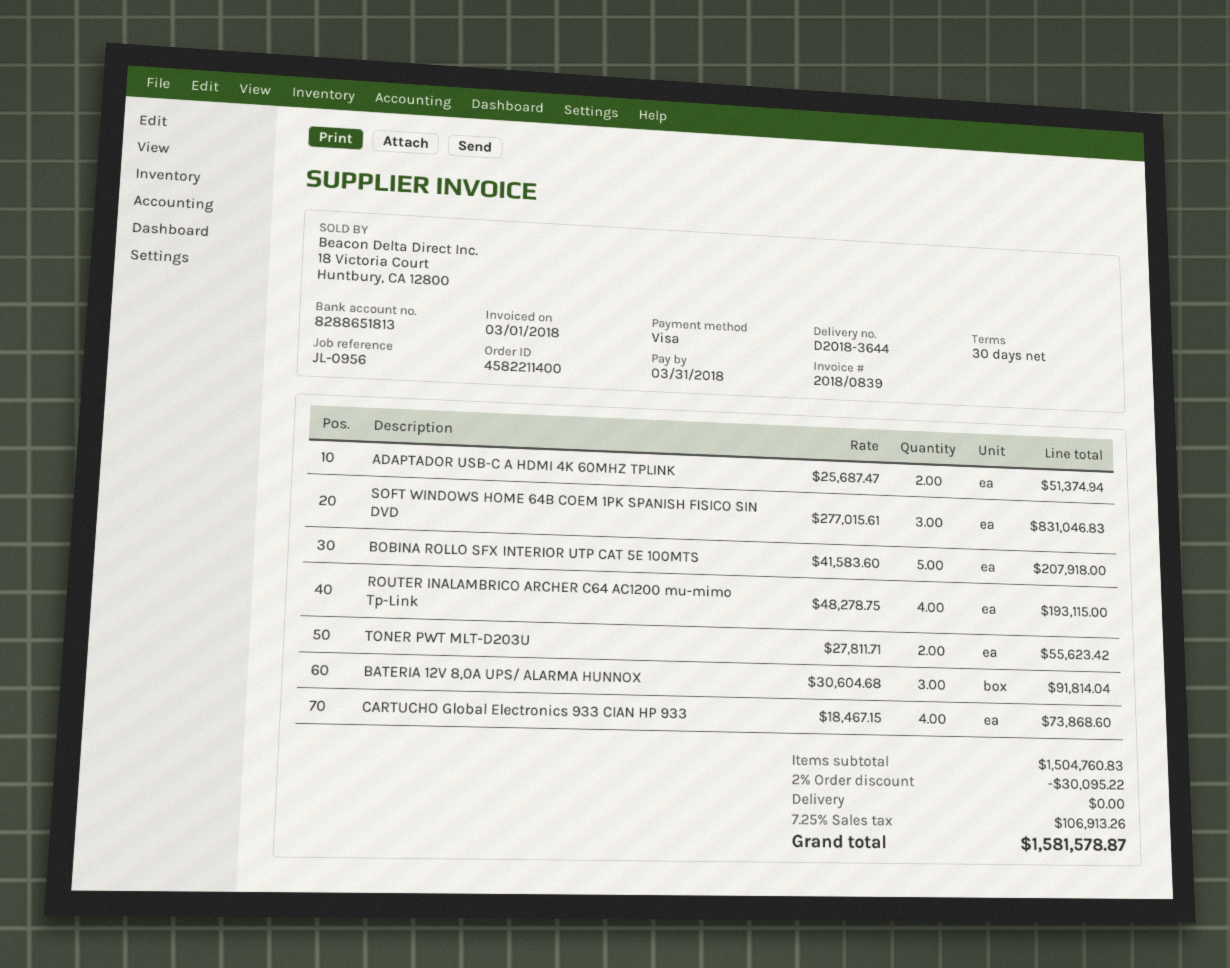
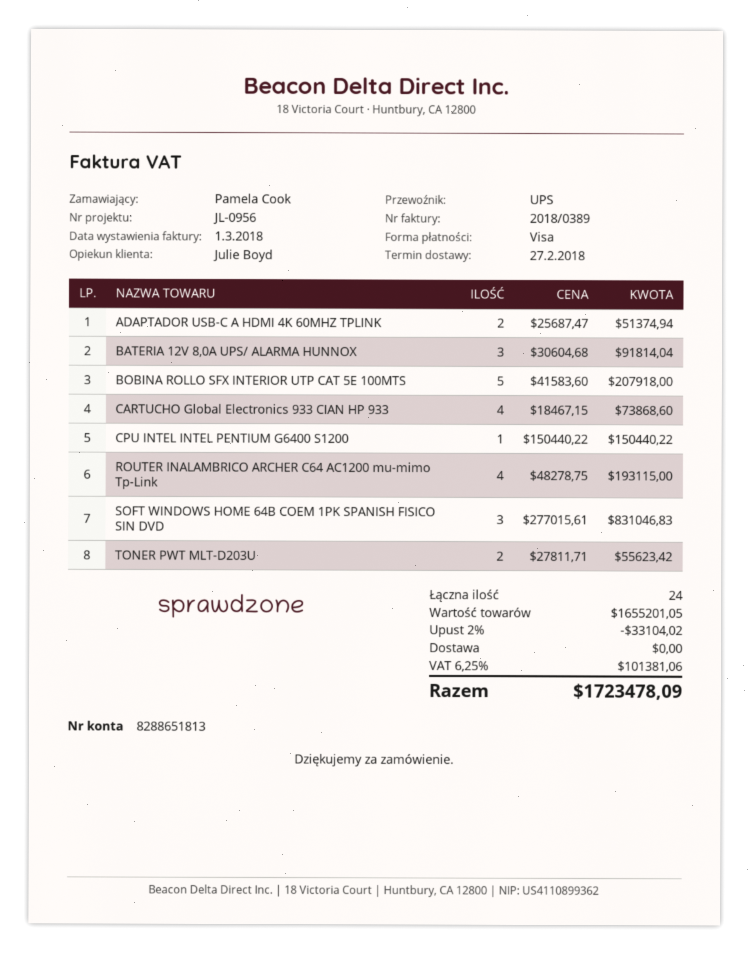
invoice number: 2018/0839 -> 2018/0389
CPU INTEL INTEL PENTIUM G6400 S1200: none -> 1 x 150440.22 = 150440.22
subtotal: 1504760.83 -> 1655201.05
discount: 2% = 30095.22 -> 2% = 33104.02
tax: 7.25% = 106913.26 -> 6.25% = 101381.06
total: 1581578.87 -> 1723478.09

